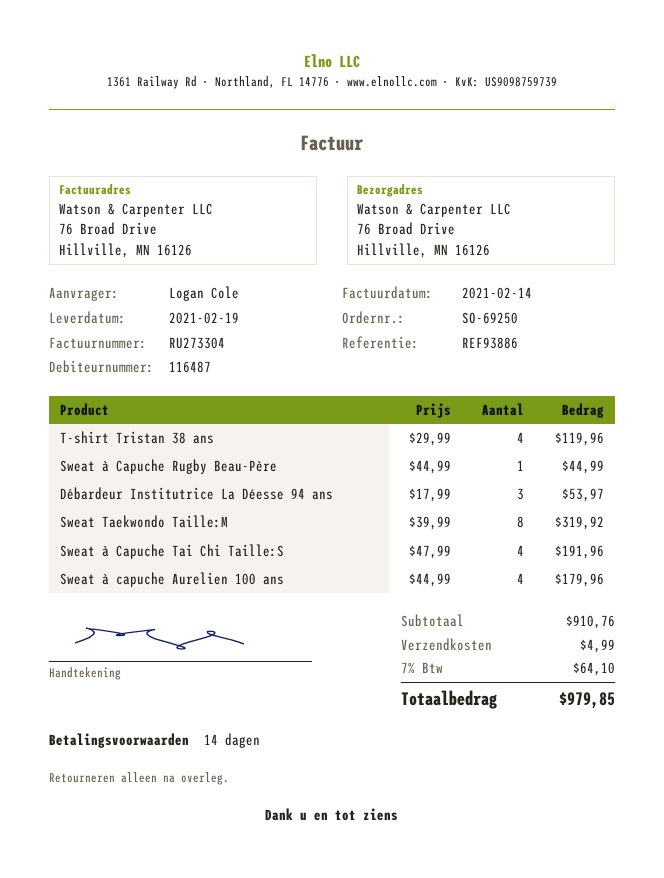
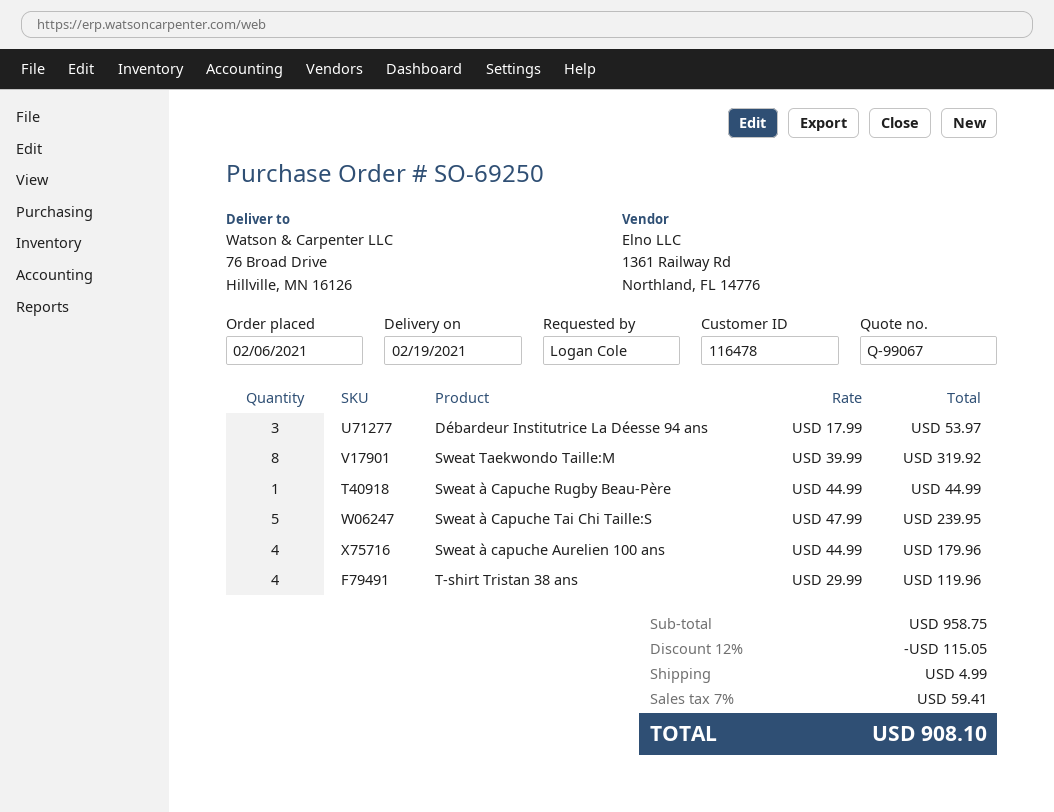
customer number: 116487 -> 116478
Sweat à Capuche Tai Chi Taille:S: 4 x 47.99 = 191.96 -> 5 x 47.99 = 239.95
subtotal: 910.76 -> 958.75
discount: none -> 12% = 115.05
tax: 7% = 64.10 -> 7% = 59.41
total: 979.85 -> 908.10

